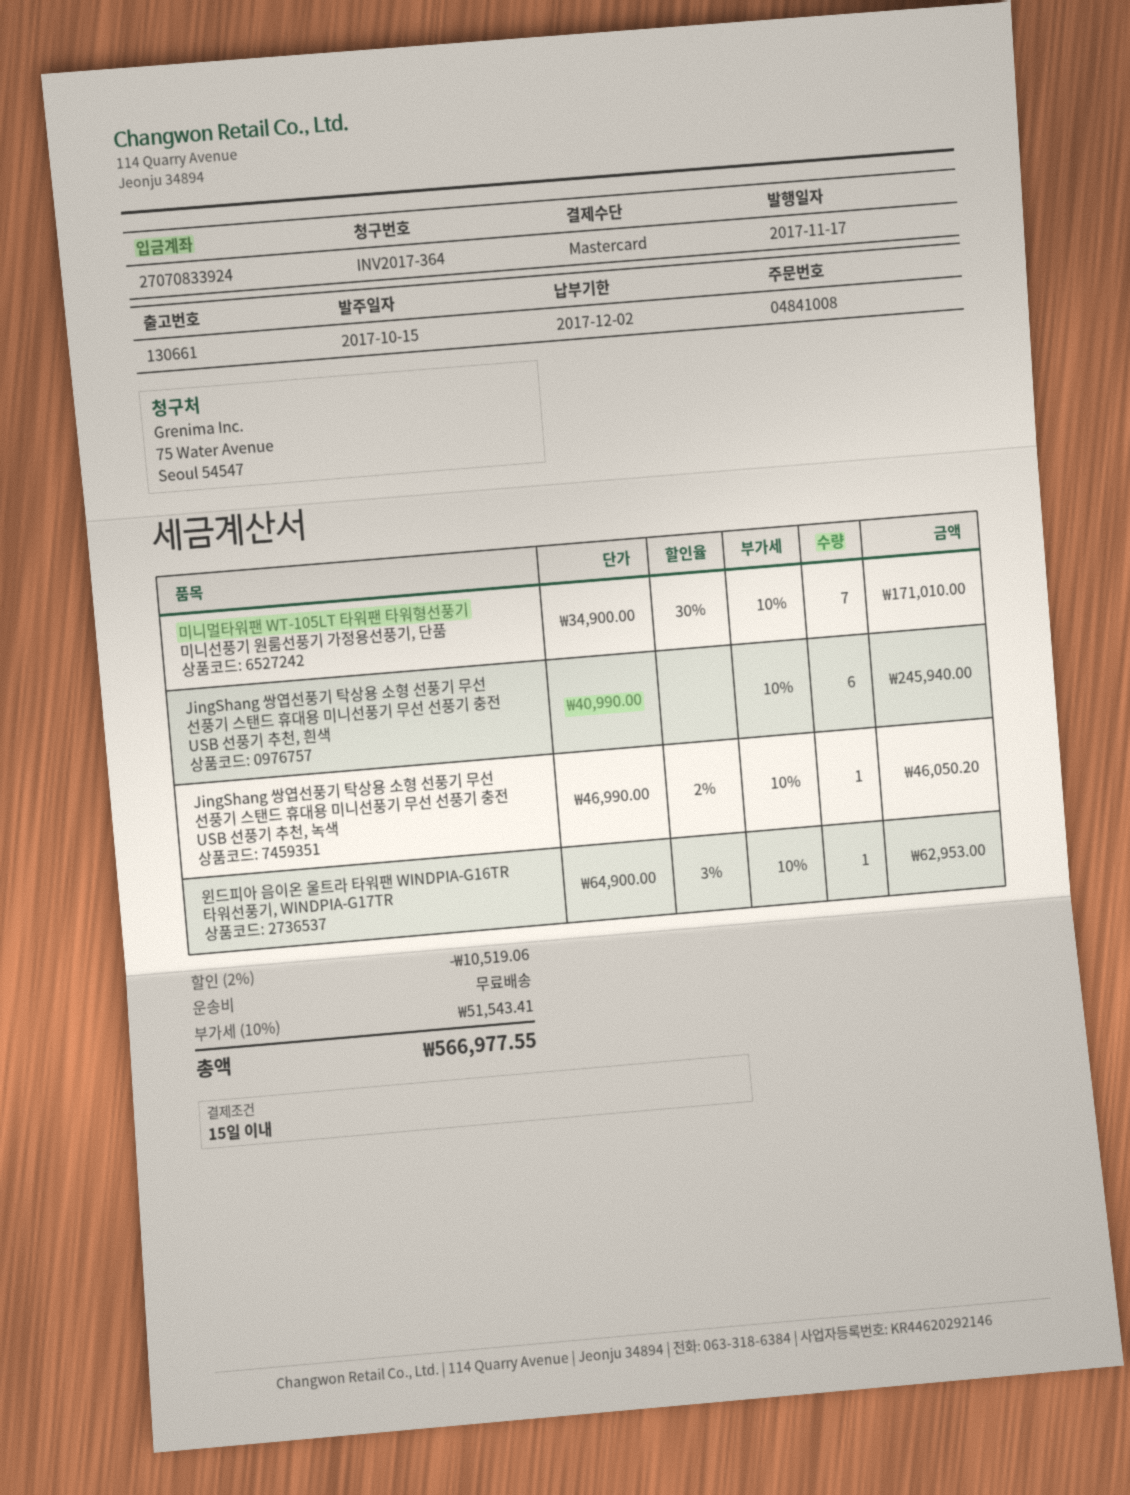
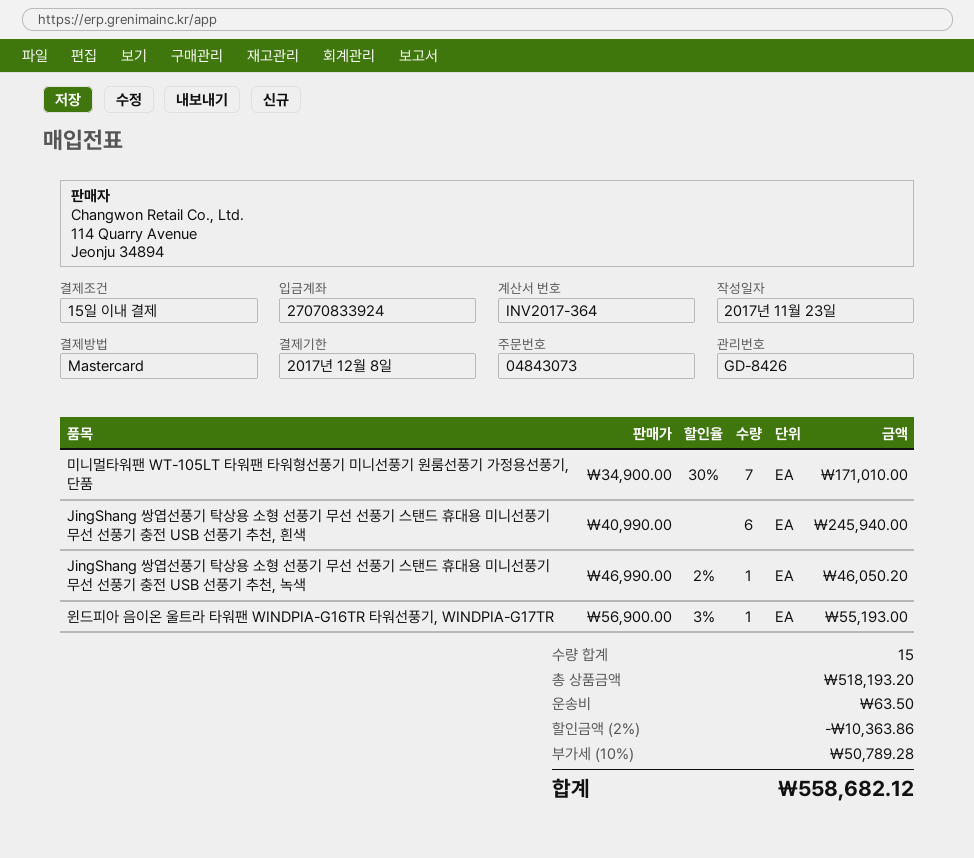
order number: 04841008 -> 04843073
invoice date: 2017-11-17 -> 2017-11-23
due date: 2017-12-02 -> 2017-12-08
윈드피아 음이온 울트라 타워팬 WINDPIA-G16TR 타워선풍기, WINDPIA-G17TR: 1 x 64900.00 - 3% = 62953.00 -> 1 x 56900.00 - 3% = 55193.00
discount: 2% = 10519.06 -> 2% = 10363.86
shipping: 0.00 -> 63.50
tax: 10% = 51543.41 -> 10% = 50789.28
total: 566977.55 -> 558682.12

